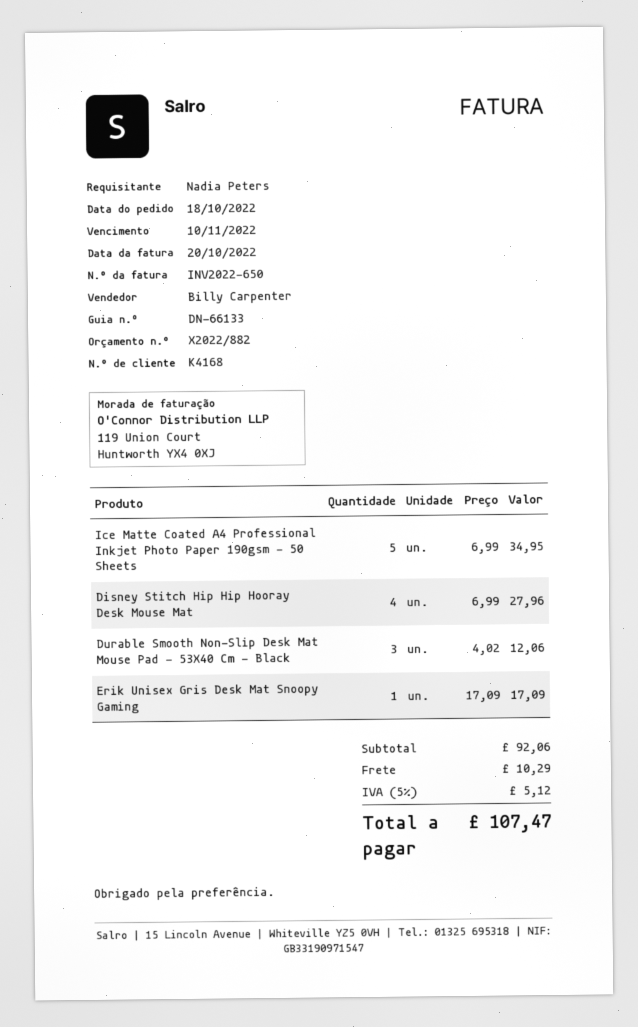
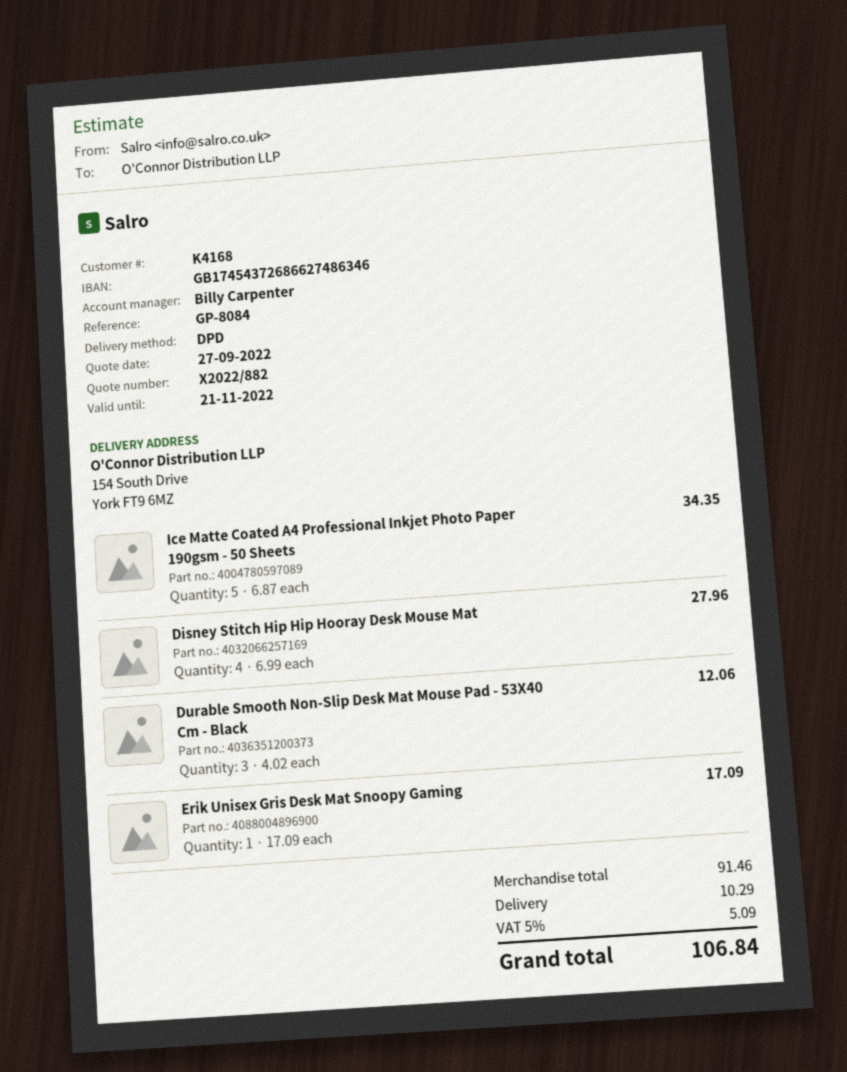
Ice Matte Coated A4 Professional Inkjet Photo Paper 190gsm - 50 Sheets: 5 x 6.99 = 34.95 -> 5 x 6.87 = 34.35
subtotal: 92.06 -> 91.46
tax: 5% = 5.12 -> 5% = 5.09
total: 107.47 -> 106.84

